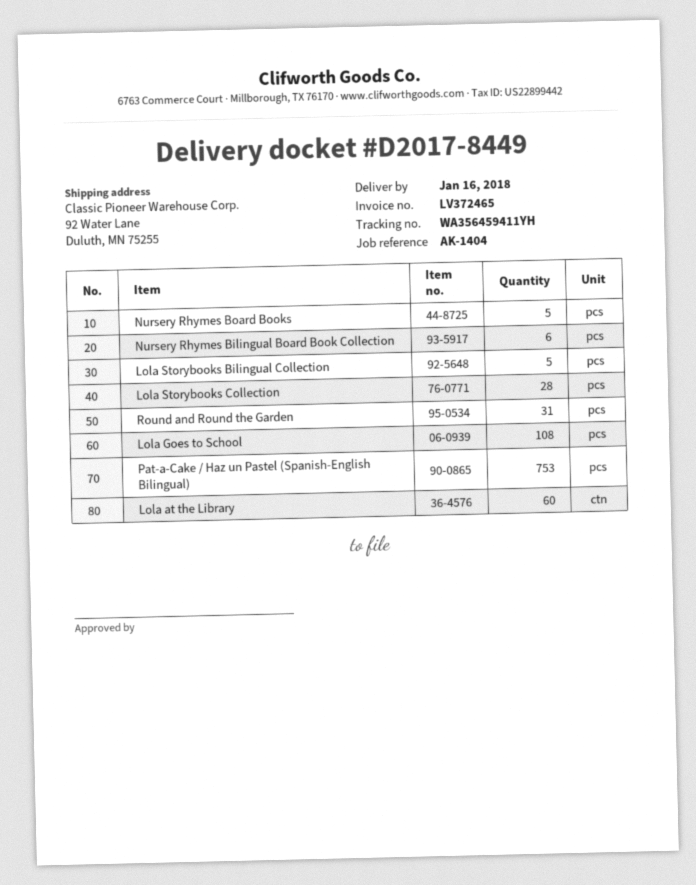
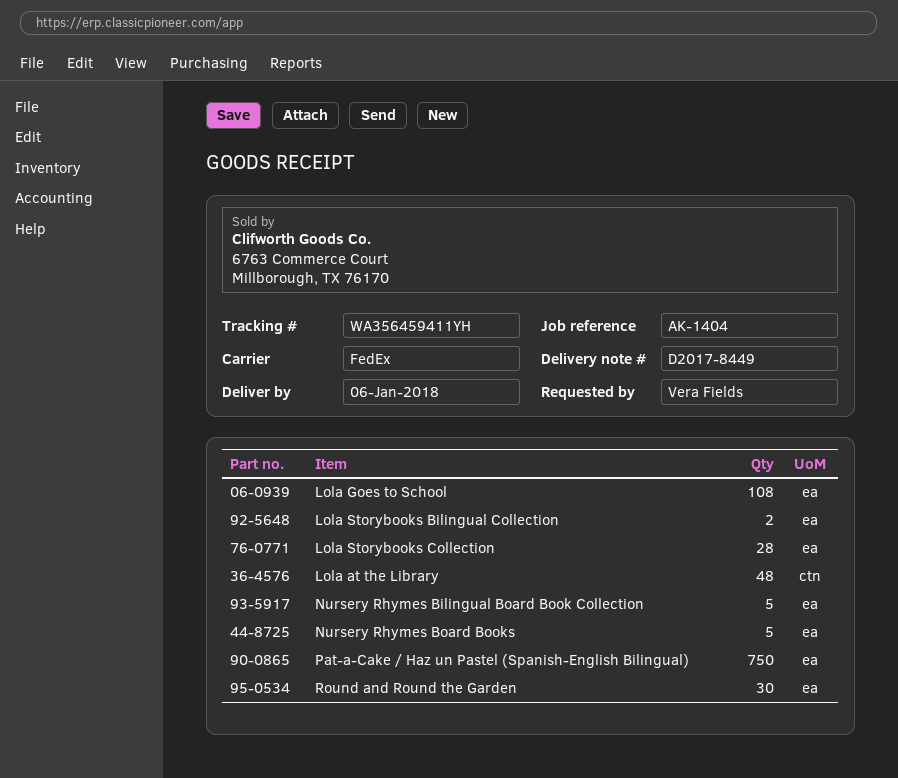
delivery date: 2018-01-16 -> 2018-01-06
Nursery Rhymes Bilingual Board Book Collection: 6 -> 5
Lola Storybooks Bilingual Collection: 5 -> 2
Round and Round the Garden: 31 -> 30
Pat-a-Cake / Haz un Pastel (Spanish-English Bilingual): 753 -> 750
Lola at the Library: 60 -> 48

